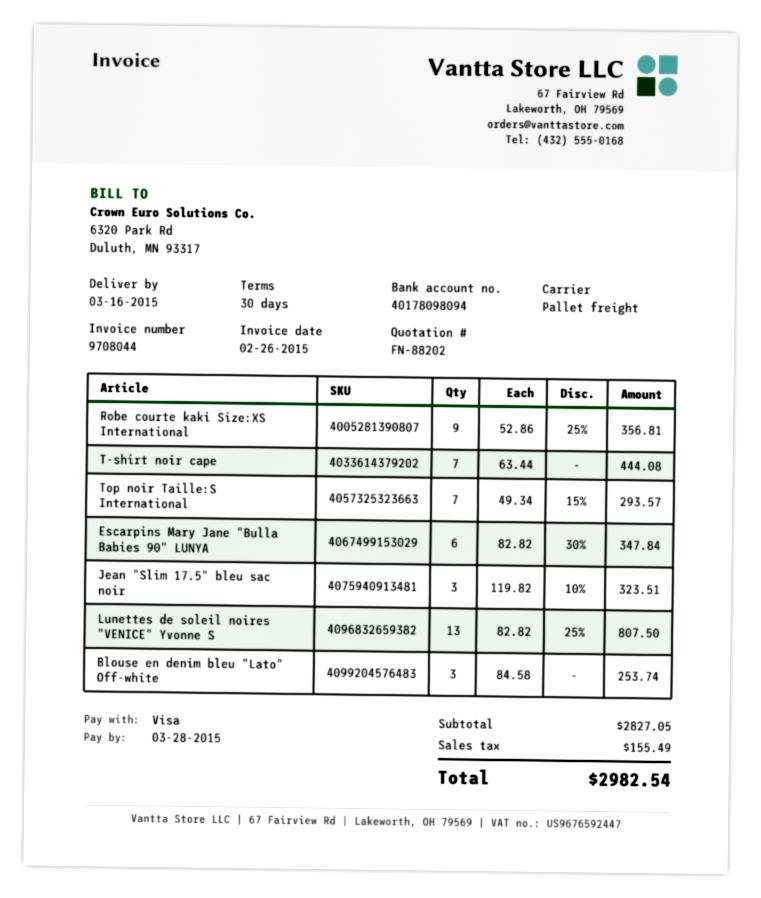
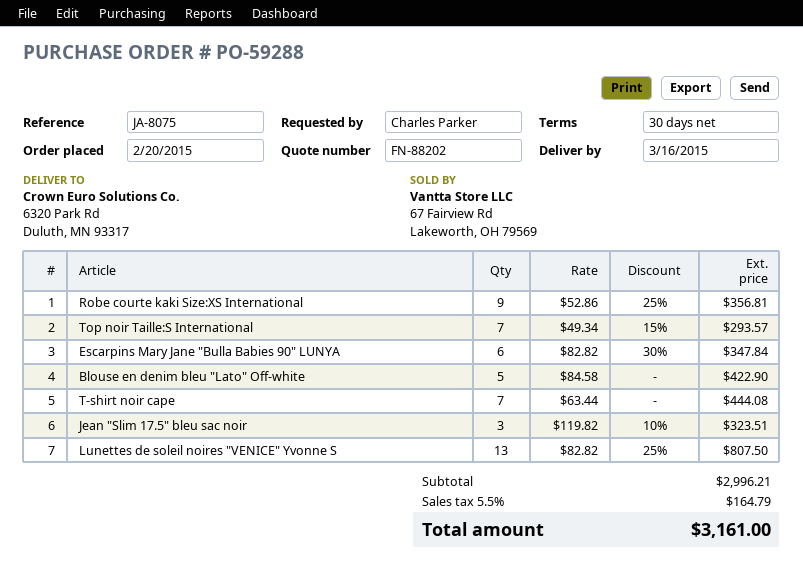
Blouse en denim bleu "Lato" Off-white: 3 x 84.58 = 253.74 -> 5 x 84.58 = 422.90
subtotal: 2827.05 -> 2996.21
tax: 155.49 -> 164.79
total: 2982.54 -> 3161.00

